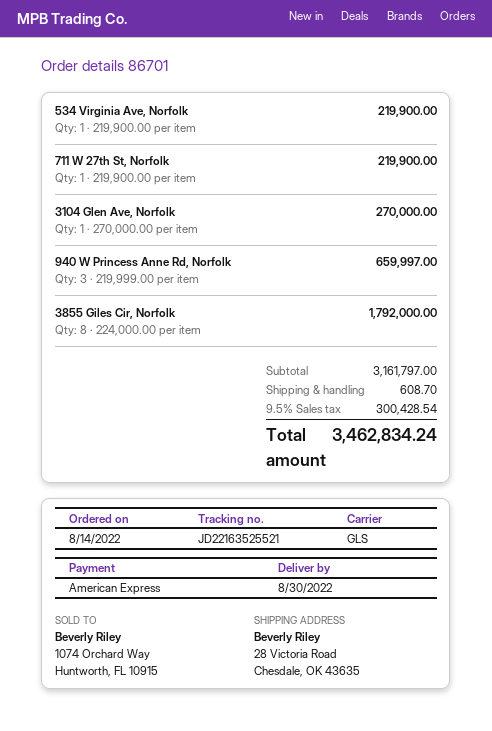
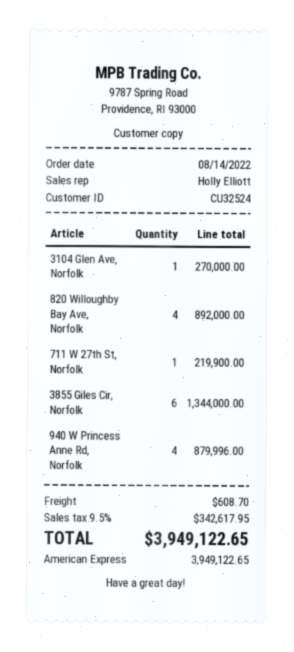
534 Virginia Ave, Norfolk: 1 for 219900.00 -> none
940 W Princess Anne Rd, Norfolk: 3 for 659997.00 -> 4 for 879996.00
3855 Giles Cir, Norfolk: 8 for 1792000.00 -> 6 for 1344000.00
820 Willoughby Bay Ave, Norfolk: none -> 4 for 892000.00
tax: 9.5% = 300428.54 -> 9.5% = 342617.95
total: 3462834.24 -> 3949122.65

